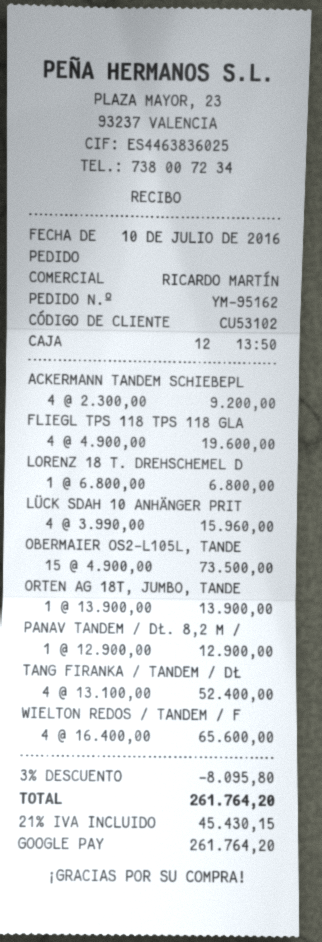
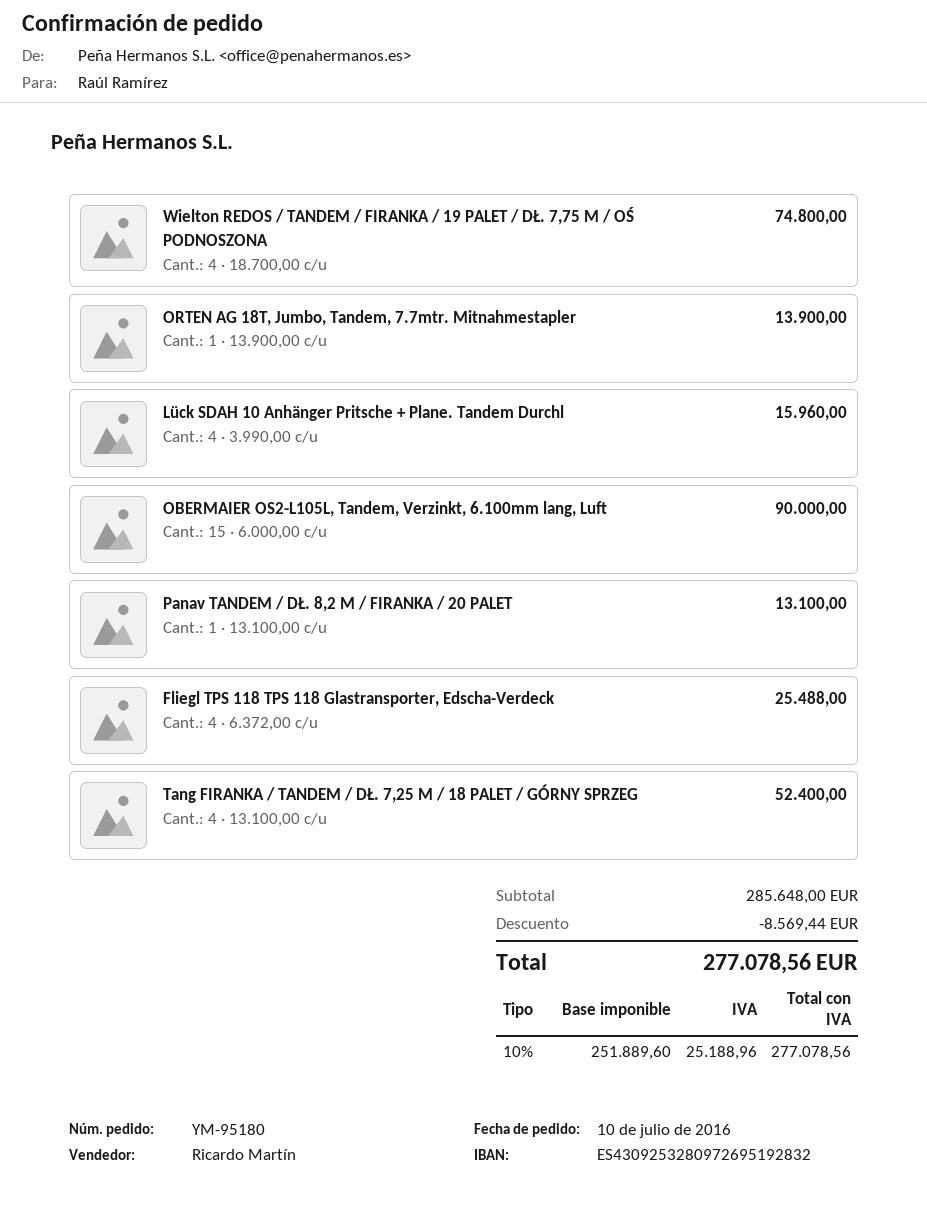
order number: YM-95162 -> YM-95180
ACKERMANN TANDEM SCHIEBEPL: 4 x 2300.00 = 9200.00 -> none
FLIEGL TPS 118 TPS 118 GLA: 4 x 4900.00 = 19600.00 -> 4 x 6372.00 = 25488.00
LORENZ 18 T. DREHSCHEMEL D: 1 x 6800.00 = 6800.00 -> none
OBERMAIER OS2-L105L, TANDE: 15 x 4900.00 = 73500.00 -> 15 x 6000.00 = 90000.00
PANAV TANDEM / DŁ. 8,2 M /: 1 x 12900.00 = 12900.00 -> 1 x 13100.00 = 13100.00
WIELTON REDOS / TANDEM / F: 4 x 16400.00 = 65600.00 -> 4 x 18700.00 = 74800.00
discount: 8095.80 -> 8569.44
tax: 21% = 45430.15 -> 10% = 25188.96
total: 261764.20 -> 277078.56

